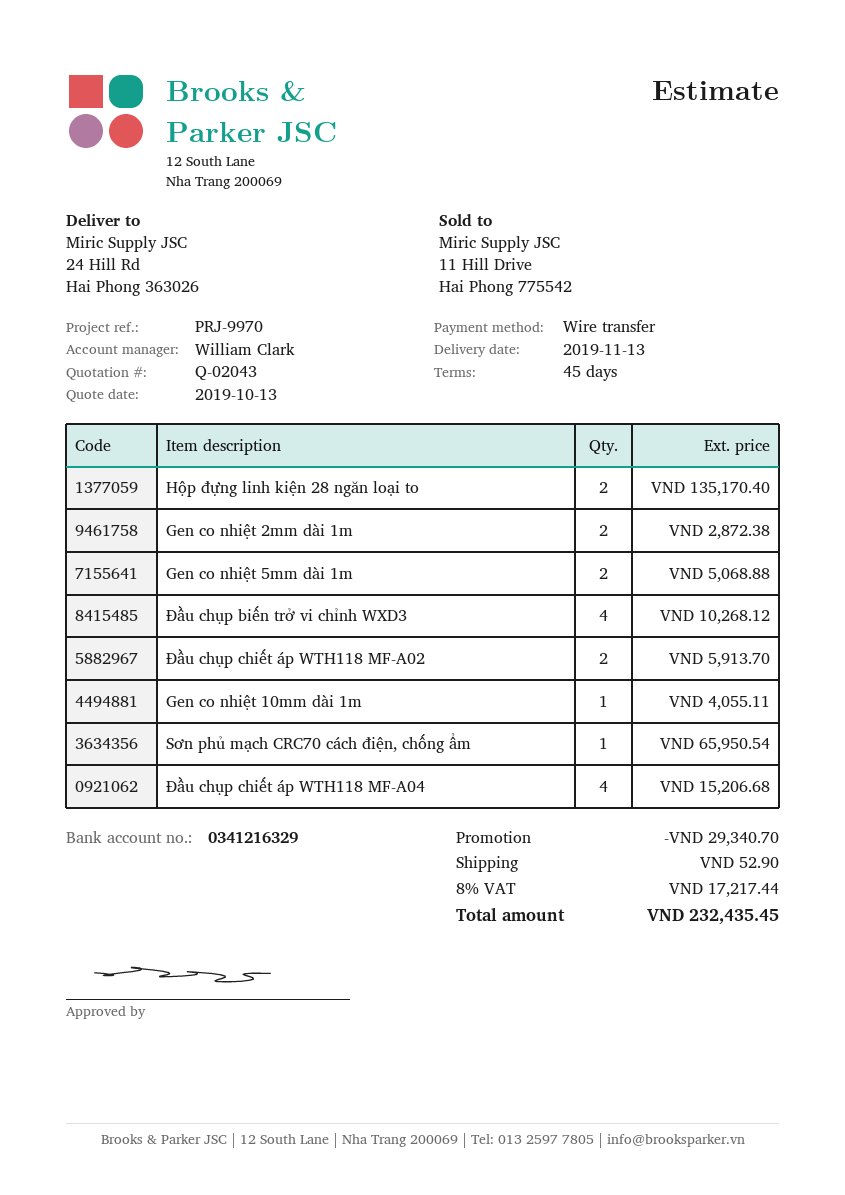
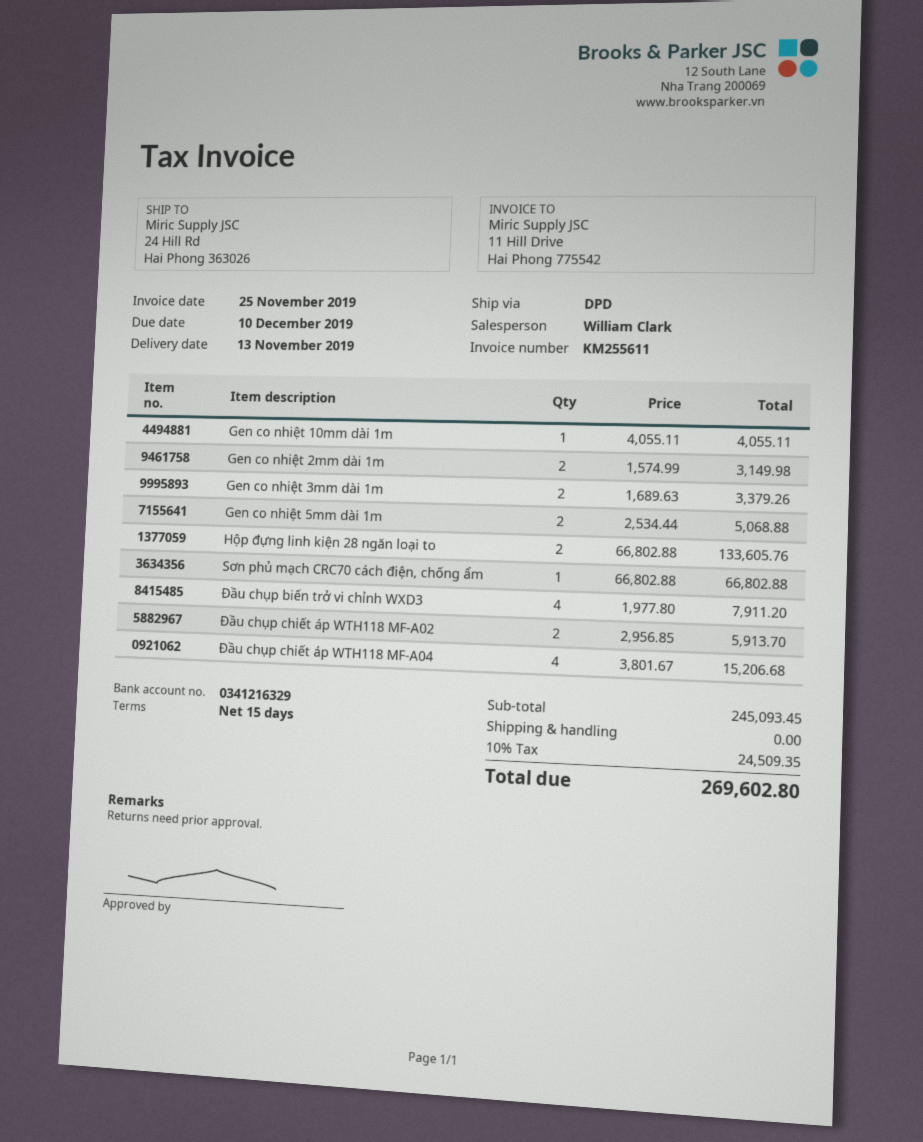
payment terms: 45 days -> 15 days
Hộp đựng linh kiện 28 ngăn loại to: 2 for 135170.40 -> 2 for 133605.76
Gen co nhiệt 2mm dài 1m: 2 for 2872.38 -> 2 for 3149.98
Đầu chụp biến trở vi chỉnh WXD3: 4 for 10268.12 -> 4 for 7911.20
Sơn phủ mạch CRC70 cách điện, chống ẩm: 1 for 65950.54 -> 1 for 66802.88
Gen co nhiệt 3mm dài 1m: none -> 2 for 3379.26
discount: 29340.70 -> none
shipping: 52.90 -> 0.00
tax: 8% = 17217.44 -> 10% = 24509.35
total: 232435.45 -> 269602.80

